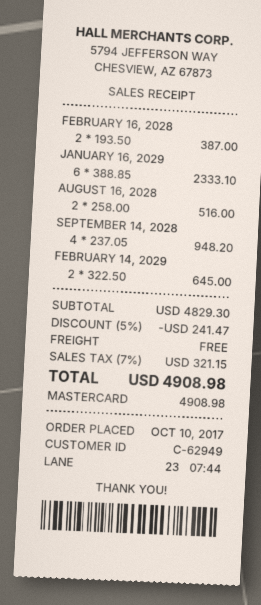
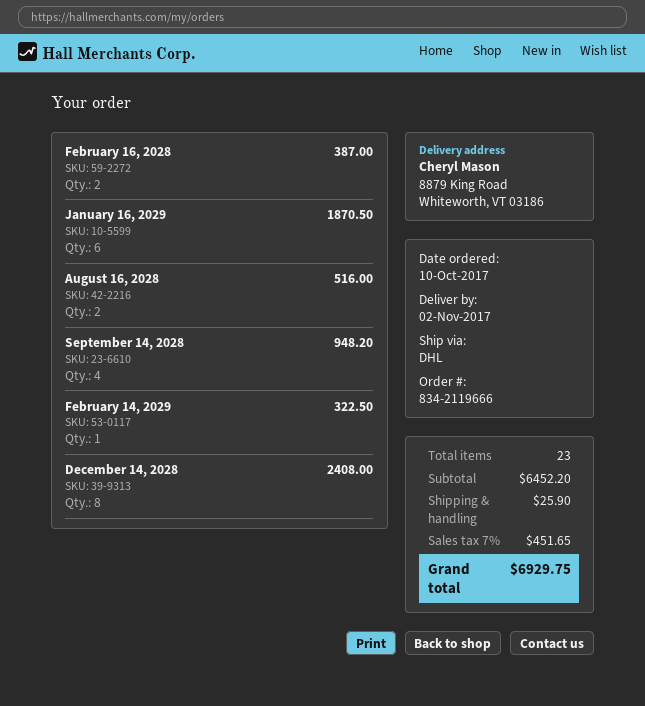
JANUARY 16, 2029: 6 for 2333.10 -> 6 for 1870.50
FEBRUARY 14, 2029: 2 for 645.00 -> 1 for 322.50
December 14, 2028: none -> 8 for 2408.00
subtotal: 4829.30 -> 6452.20
discount: 5% = 241.47 -> none
shipping: 0.00 -> 25.90
tax: 7% = 321.15 -> 7% = 451.65
total: 4908.98 -> 6929.75

